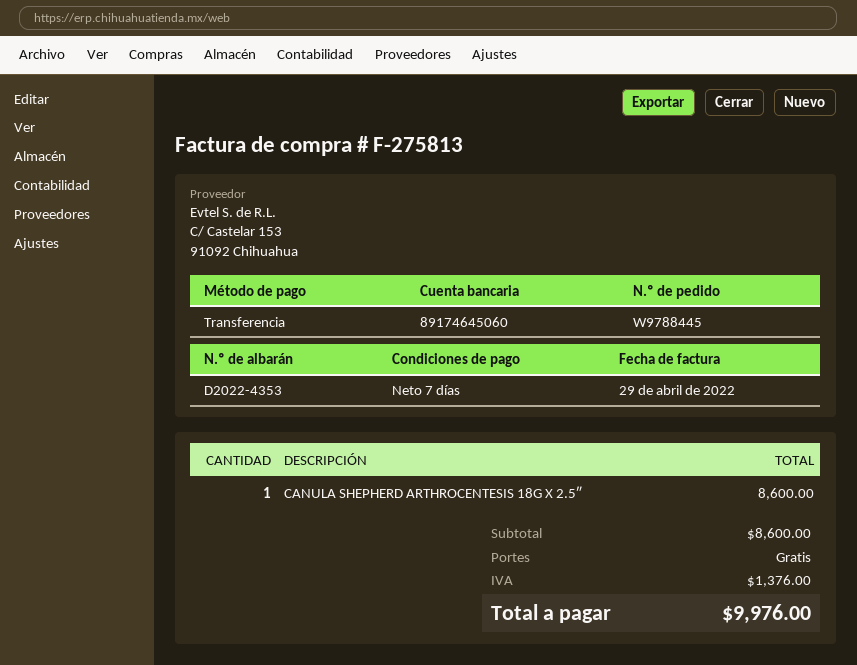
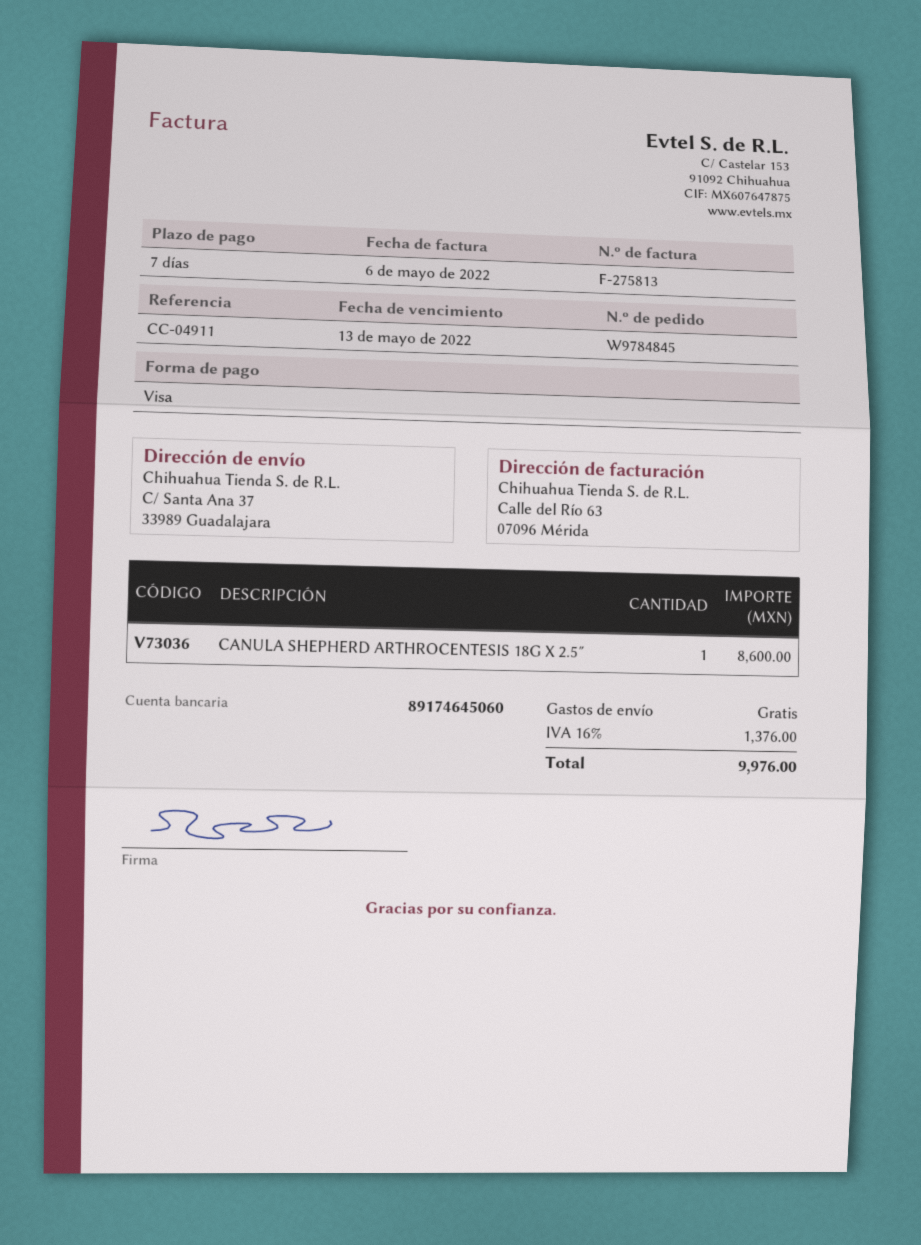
order number: W9788445 -> W9784845
invoice date: 2022-04-29 -> 2022-05-06
payment method: bank transfer -> Visa

